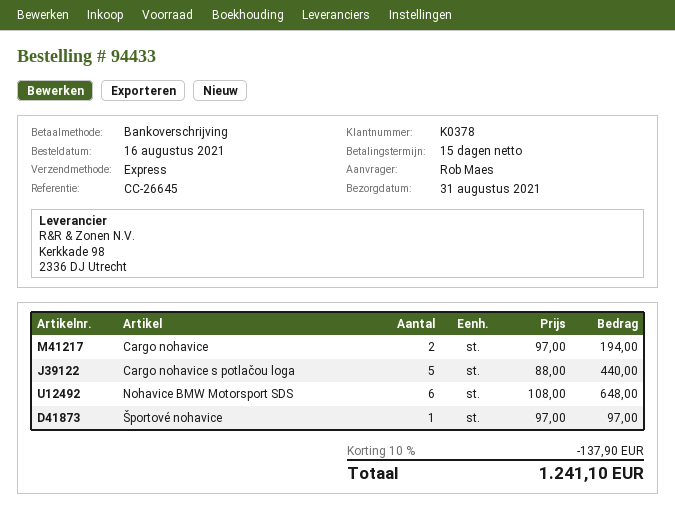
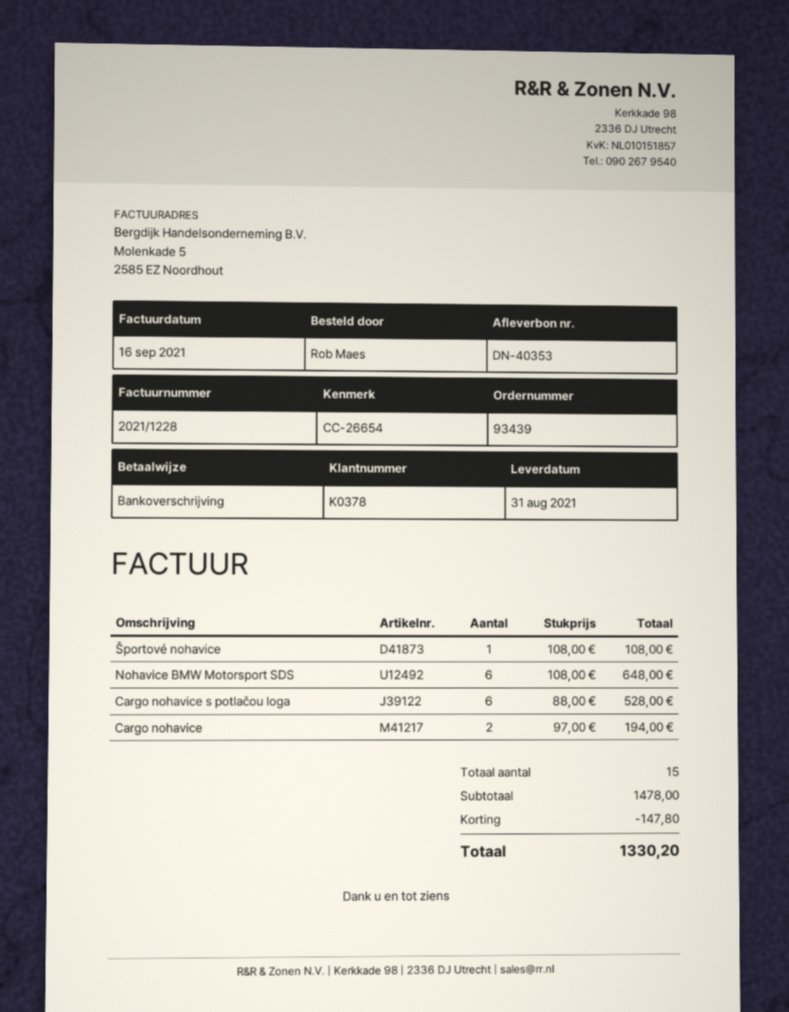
order number: 94433 -> 93439
reference: CC-26645 -> CC-26654
Cargo nohavice s potlačou loga: 5 x 88.00 = 440.00 -> 6 x 88.00 = 528.00
Športové nohavice: 1 x 97.00 = 97.00 -> 1 x 108.00 = 108.00
discount: 137.90 -> 147.80
total: 1241.10 -> 1330.20

